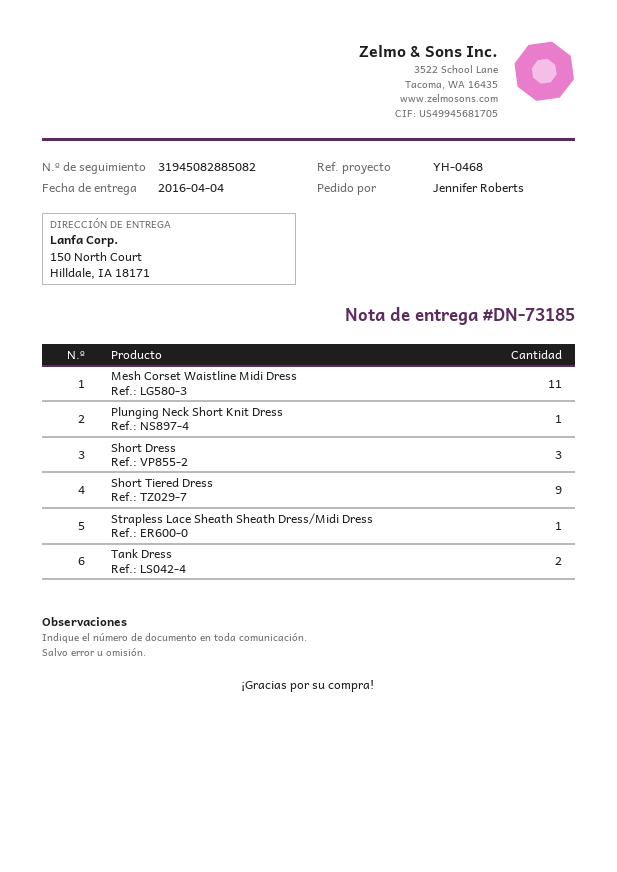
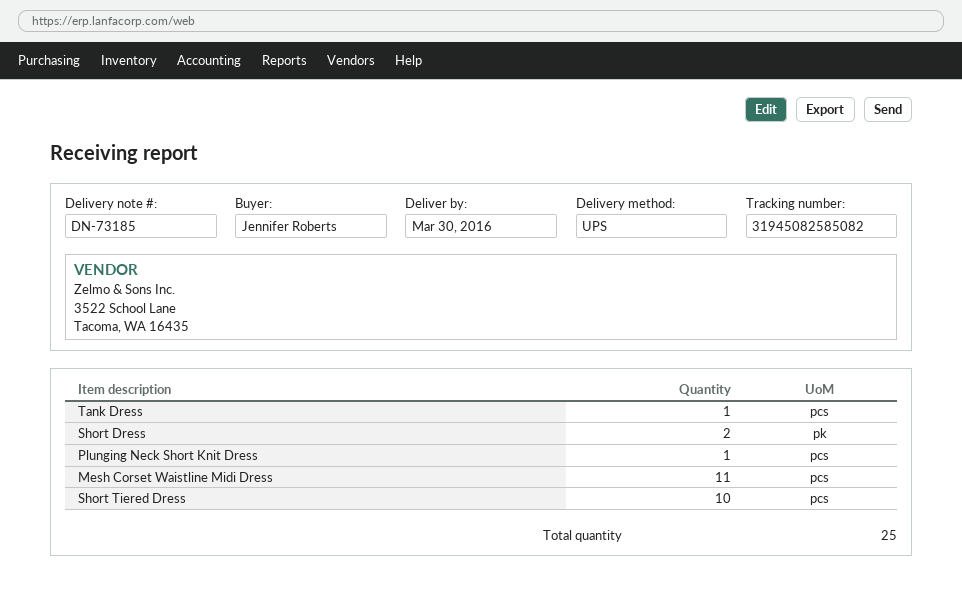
delivery date: 2016-04-04 -> 2016-03-30
tracking number: 31945082885082 -> 31945082585082
Short Dress: 3 -> 2
Short Tiered Dress: 9 -> 10
Strapless Lace Sheath Sheath Dress/Midi Dress: 1 -> none
Tank Dress: 2 -> 1

